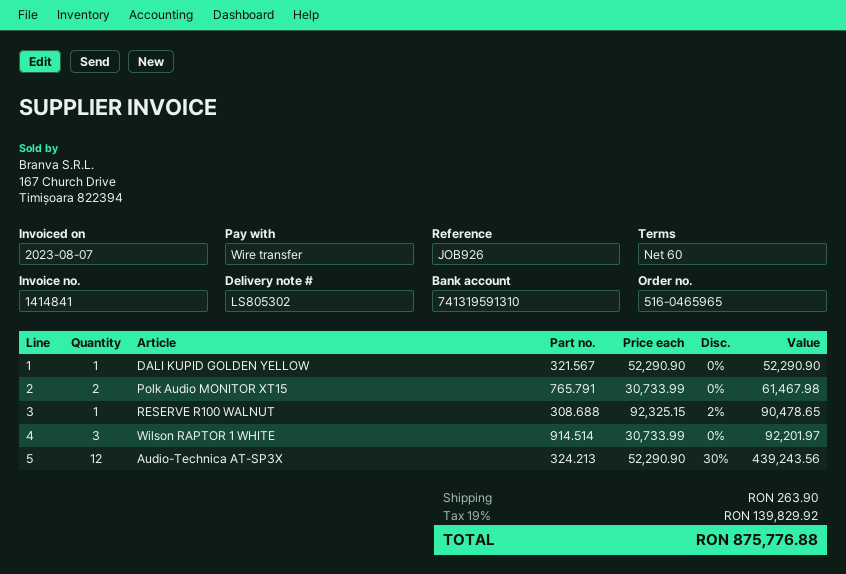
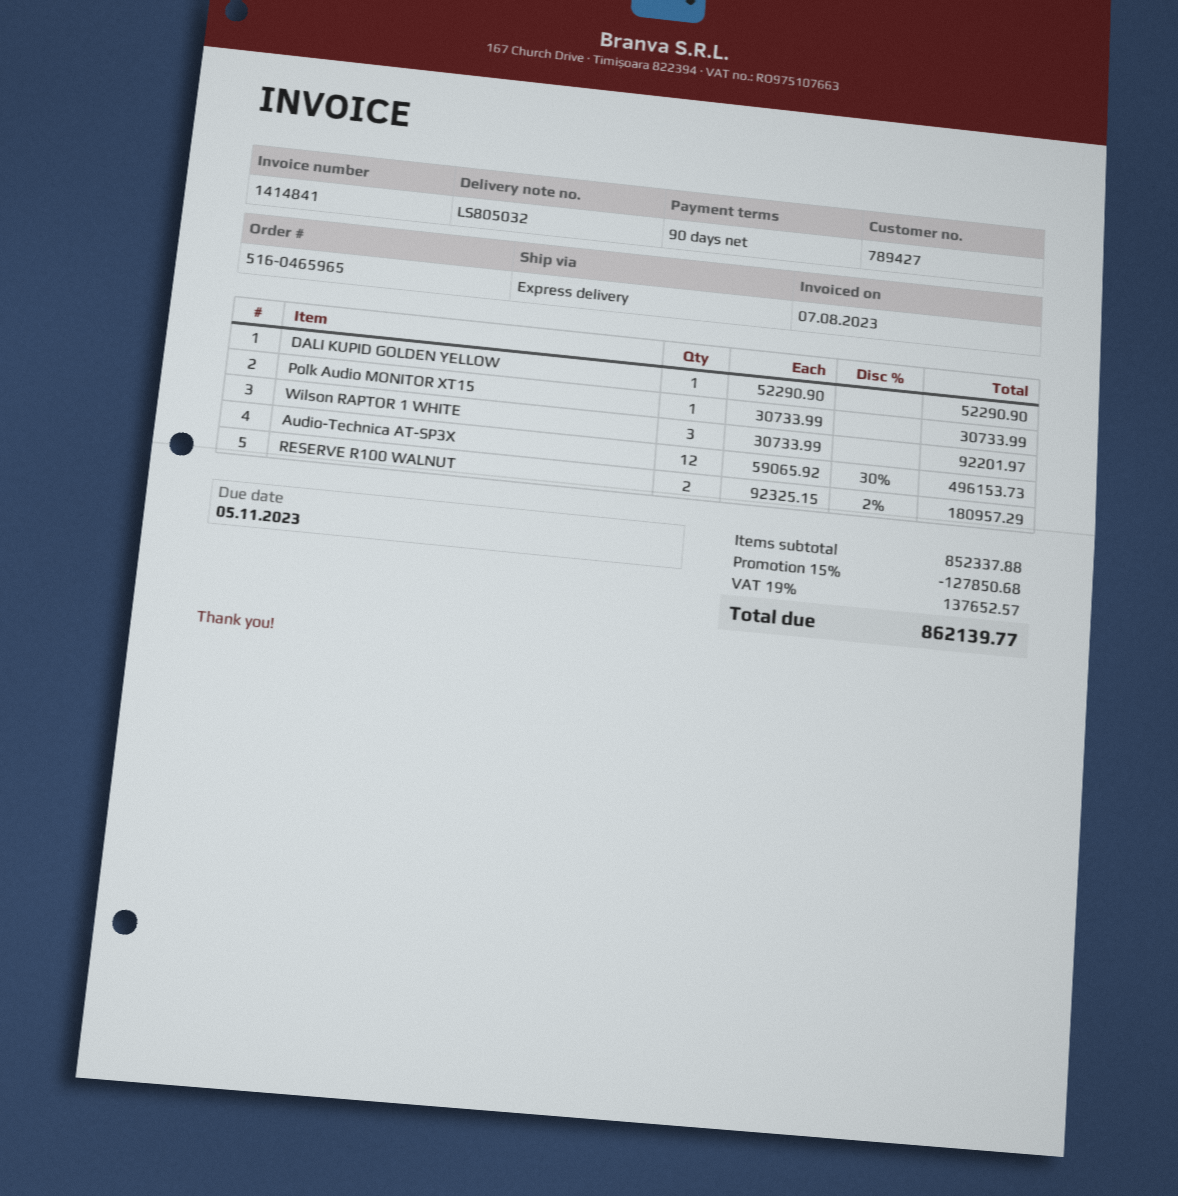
delivery note number: LS805302 -> LS805032
payment terms: 60 days -> 90 days
Polk Audio MONITOR XT15: 2 x 30733.99 = 61467.98 -> 1 x 30733.99 = 30733.99
RESERVE R100 WALNUT: 1 x 92325.15 - 2% = 90478.65 -> 2 x 92325.15 - 2% = 180957.29
Audio-Technica AT-SP3X: 12 x 52290.90 - 30% = 439243.56 -> 12 x 59065.92 - 30% = 496153.73
discount: none -> 15% = 127850.68
shipping: 263.90 -> none
tax: 19% = 139829.92 -> 19% = 137652.57
total: 875776.88 -> 862139.77

